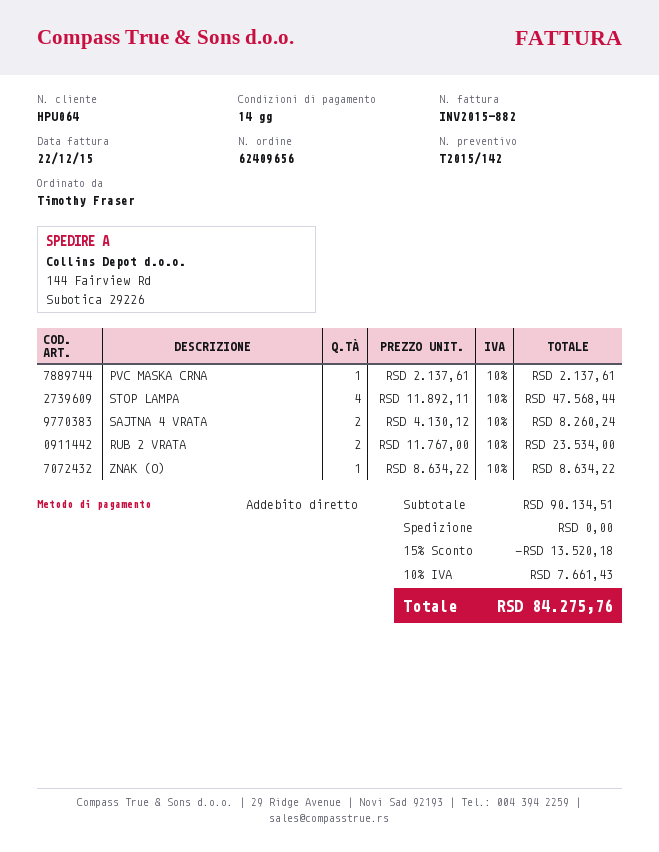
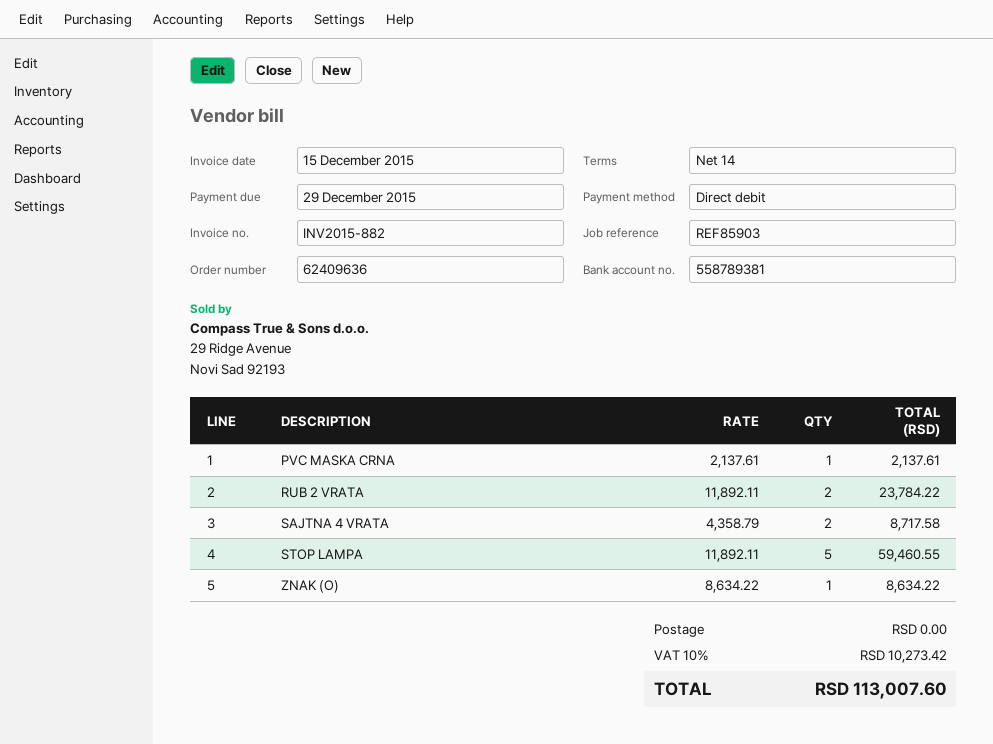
order number: 62409656 -> 62409636
invoice date: 2015-12-22 -> 2015-12-15
STOP LAMPA: 4 x 11892.11 = 47568.44 -> 5 x 11892.11 = 59460.55
SAJTNA 4 VRATA: 2 x 4130.12 = 8260.24 -> 2 x 4358.79 = 8717.58
RUB 2 VRATA: 2 x 11767.00 = 23534.00 -> 2 x 11892.11 = 23784.22
discount: 15% = 13520.18 -> none
tax: 10% = 7661.43 -> 10% = 10273.42
total: 84275.76 -> 113007.60

